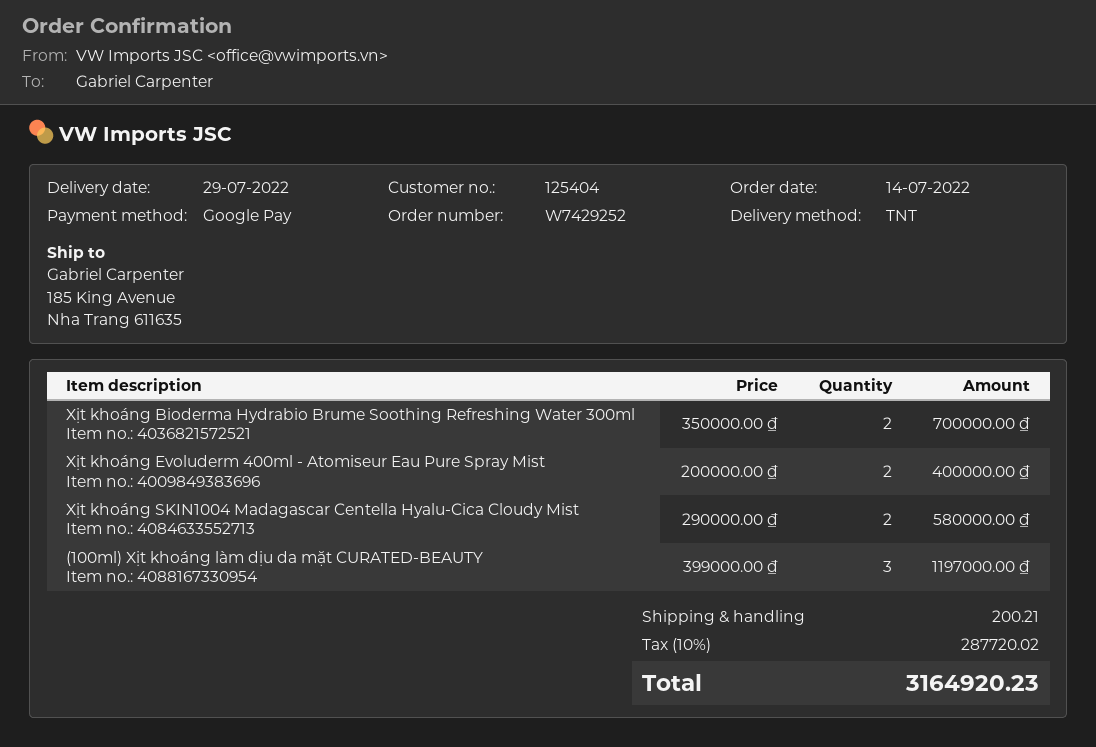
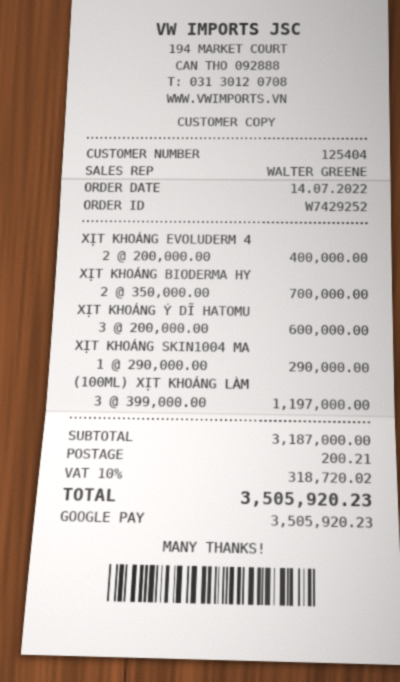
Xịt khoáng SKIN1004 Madagascar Centella Hyalu-Cica Cloudy Mist: 2 x 290000.00 = 580000.00 -> 1 x 290000.00 = 290000.00
XỊT KHOÁNG Ý DĨ HATOMU: none -> 3 x 200000.00 = 600000.00
tax: 10% = 287720.02 -> 10% = 318720.02
total: 3164920.23 -> 3505920.23

